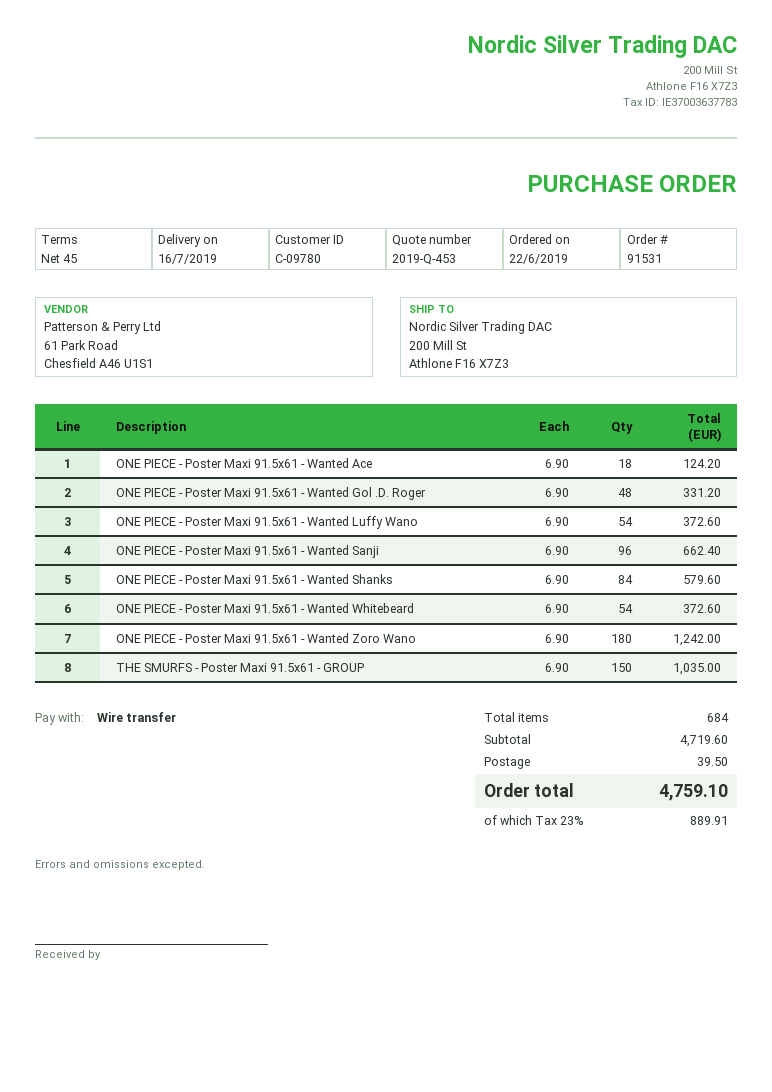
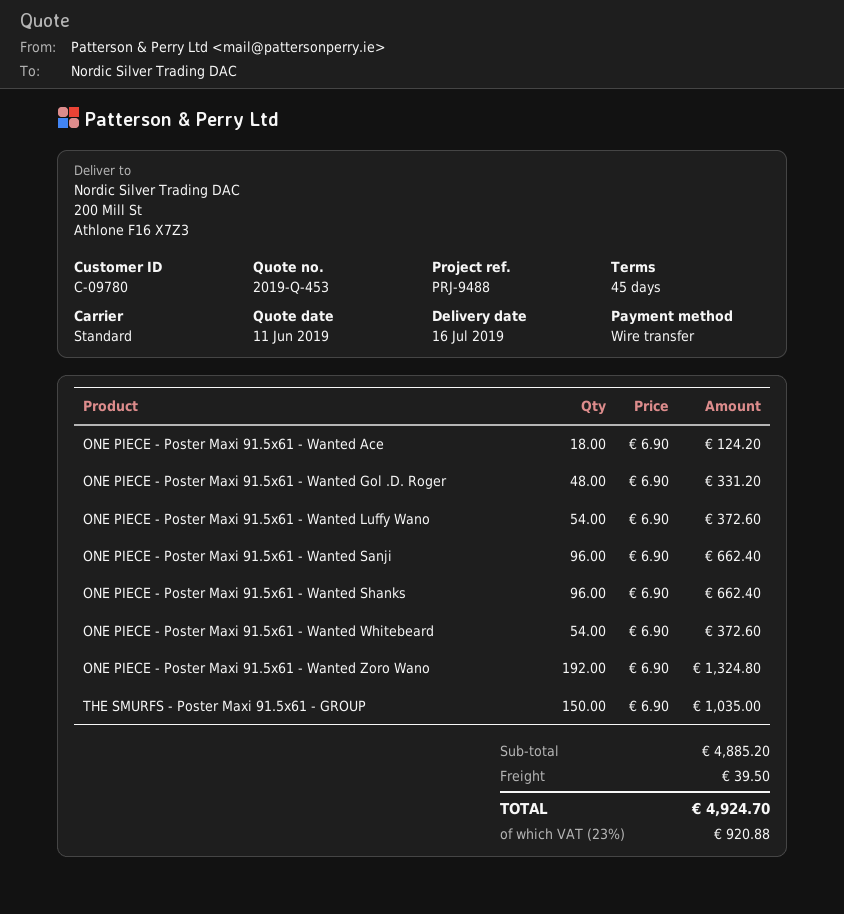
ONE PIECE - Poster Maxi 91.5x61 - Wanted Shanks: 84 x 6.90 = 579.60 -> 96 x 6.90 = 662.40
ONE PIECE - Poster Maxi 91.5x61 - Wanted Zoro Wano: 180 x 6.90 = 1242.00 -> 192 x 6.90 = 1324.80
subtotal: 4719.60 -> 4885.20
tax: 23% = 889.91 -> 23% = 920.88
total: 4759.10 -> 4924.70

